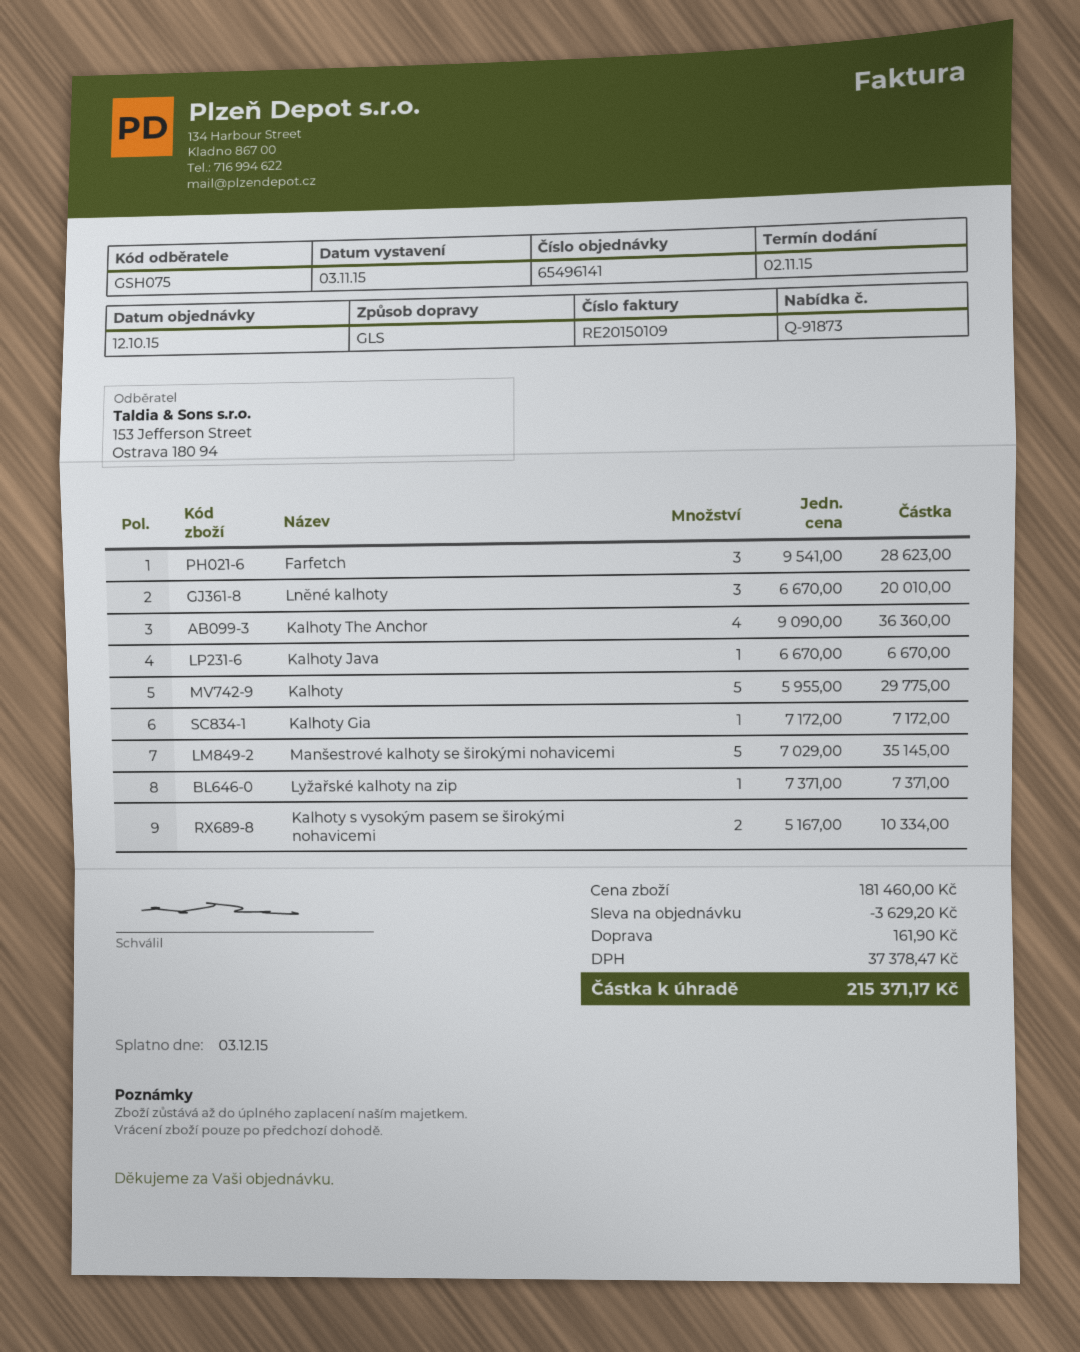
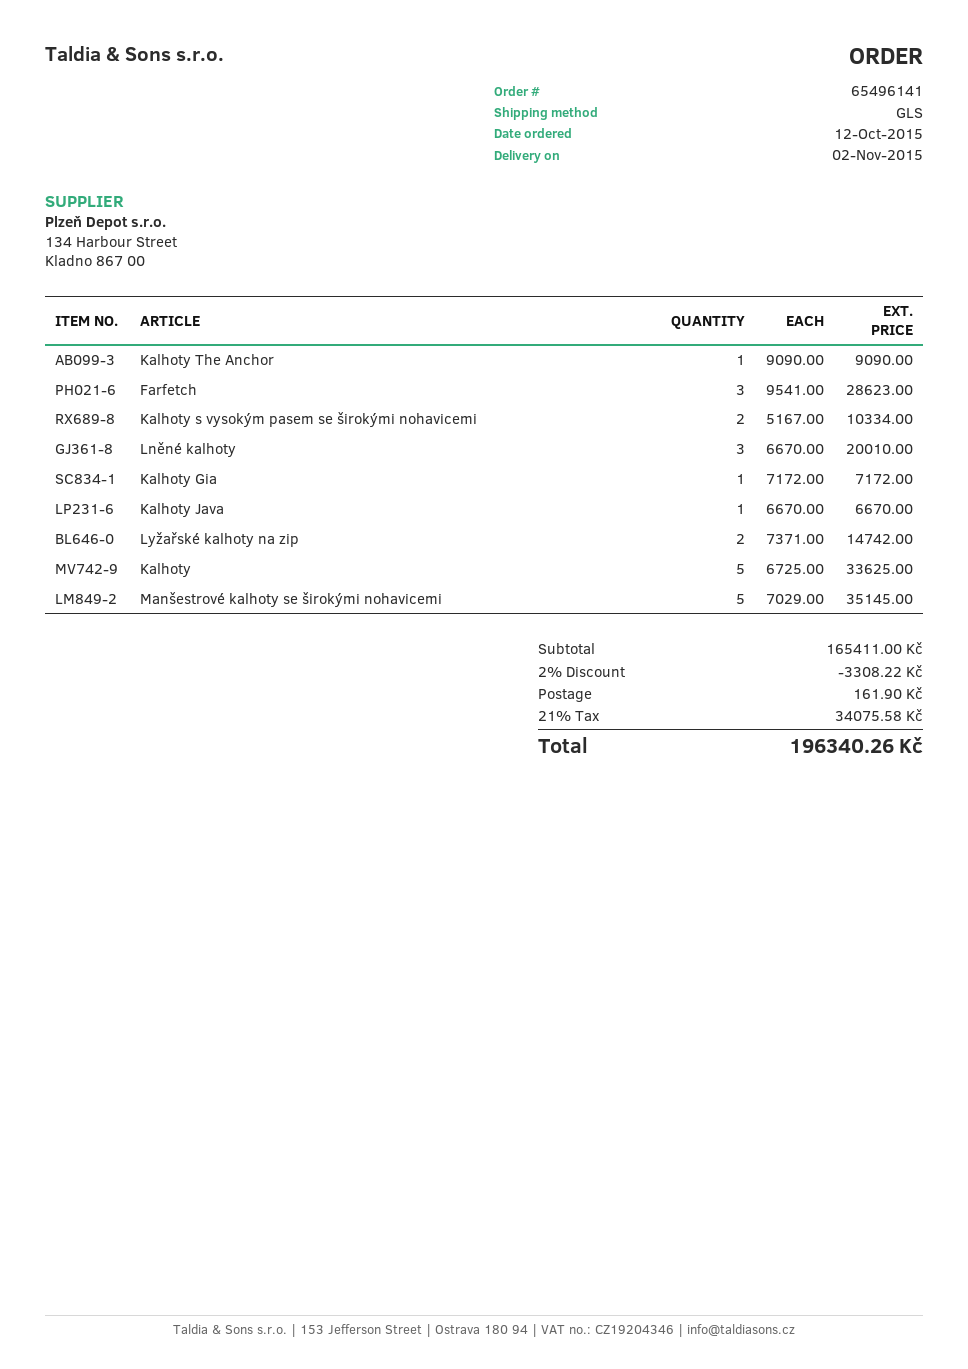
Kalhoty The Anchor: 4 x 9090.00 = 36360.00 -> 1 x 9090.00 = 9090.00
Kalhoty: 5 x 5955.00 = 29775.00 -> 5 x 6725.00 = 33625.00
Lyžařské kalhoty na zip: 1 x 7371.00 = 7371.00 -> 2 x 7371.00 = 14742.00
subtotal: 181460.00 -> 165411.00
discount: 3629.20 -> 3308.22
tax: 37378.47 -> 34075.58
total: 215371.17 -> 196340.26

